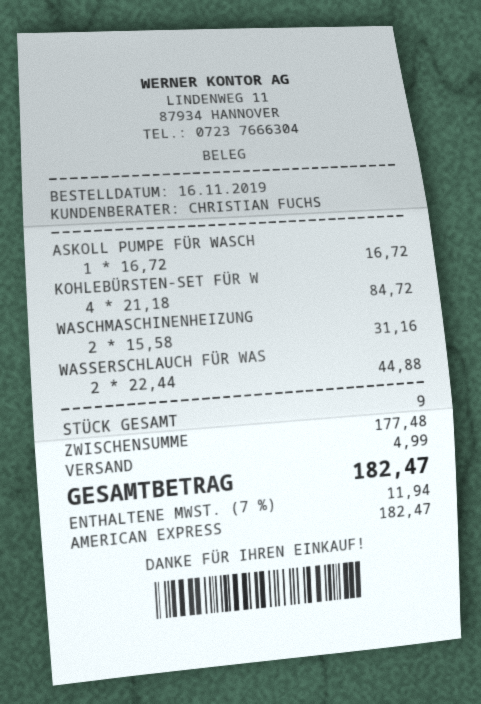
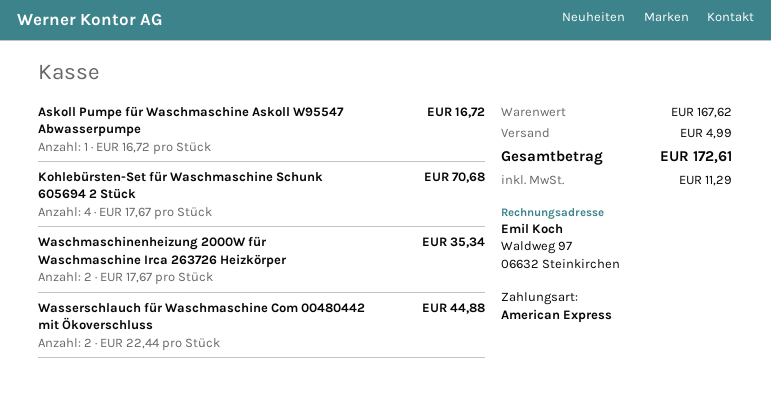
KOHLEBÜRSTEN-SET FÜR W: 4 x 21.18 = 84.72 -> 4 x 17.67 = 70.68
WASCHMASCHINENHEIZUNG: 2 x 15.58 = 31.16 -> 2 x 17.67 = 35.34
subtotal: 177.48 -> 167.62
tax: 11.94 -> 11.29
total: 182.47 -> 172.61

